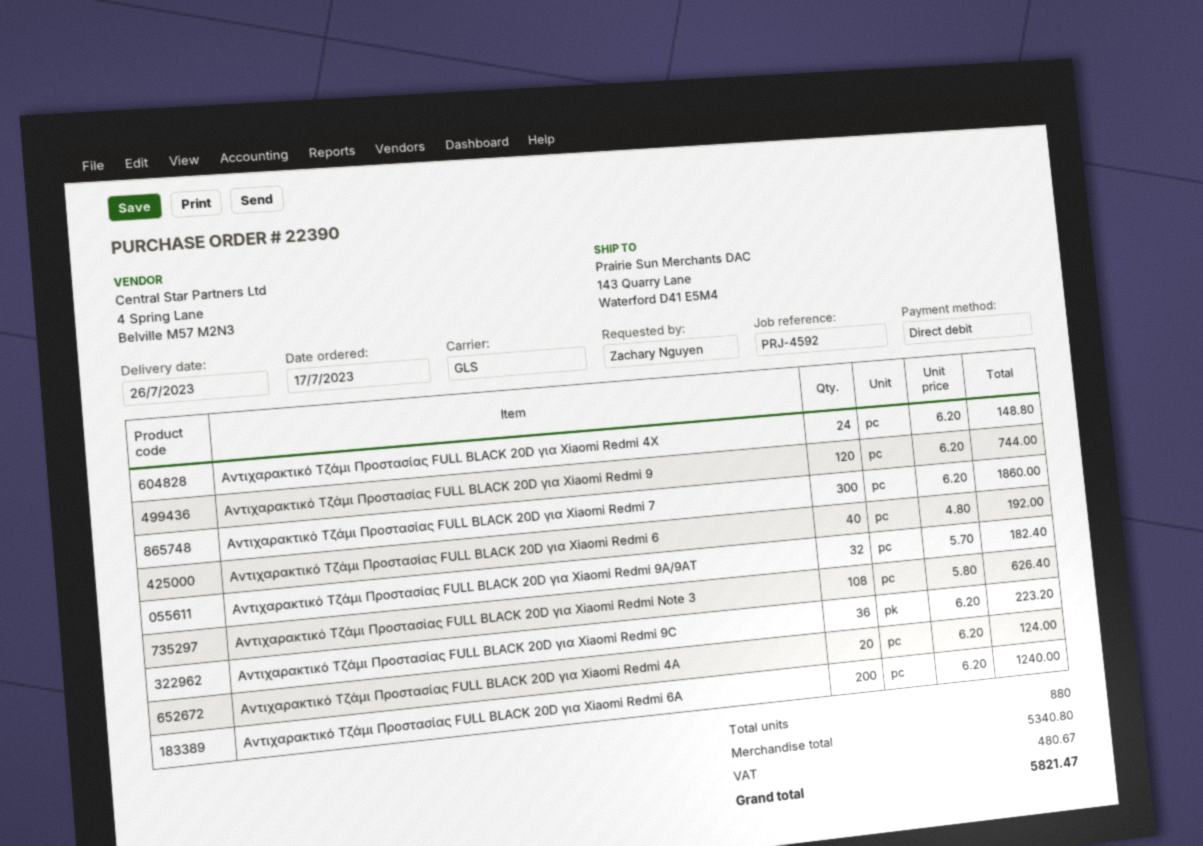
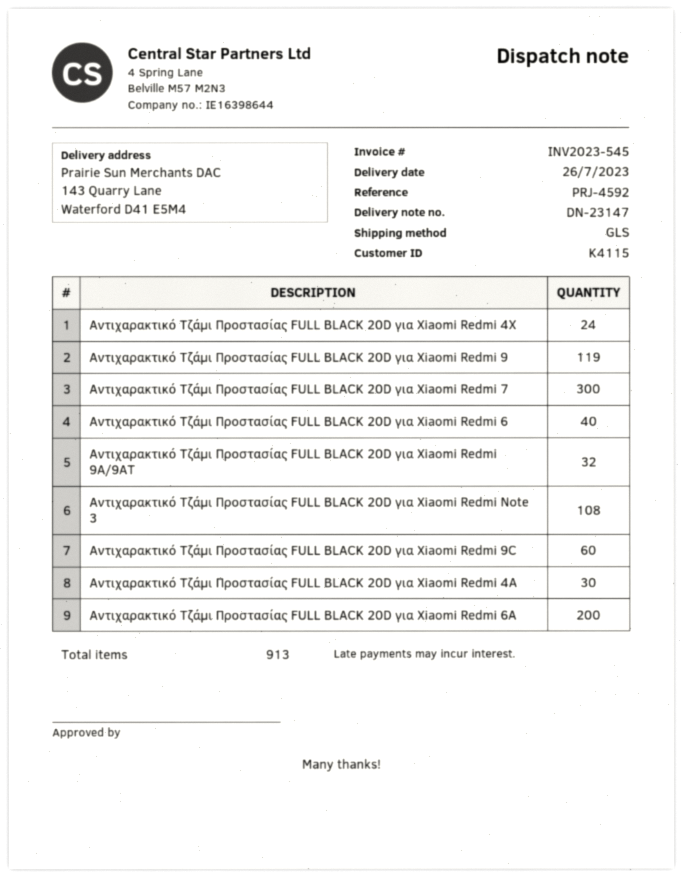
Αντιχαρακτικό Τζάμι Προστασίας FULL BLACK 20D για Xiaomi Redmi 9: 120 -> 119
Αντιχαρακτικό Τζάμι Προστασίας FULL BLACK 20D για Xiaomi Redmi 9C: 36 -> 60
Αντιχαρακτικό Τζάμι Προστασίας FULL BLACK 20D για Xiaomi Redmi 4A: 20 -> 30
total quantity: 880 -> 913

